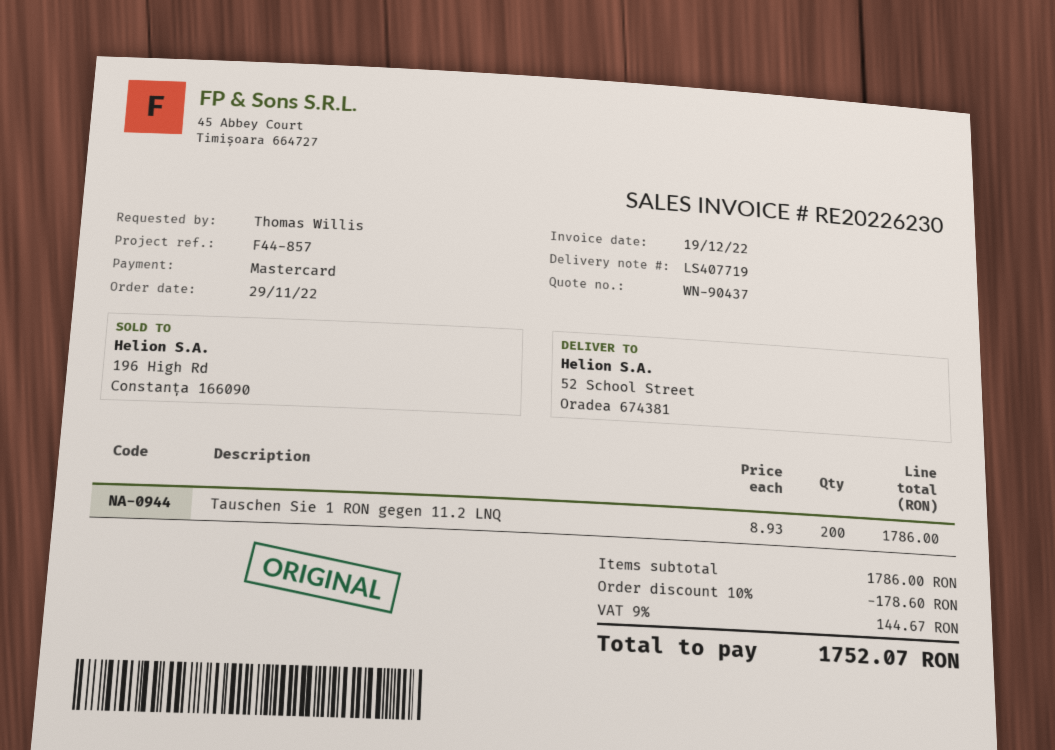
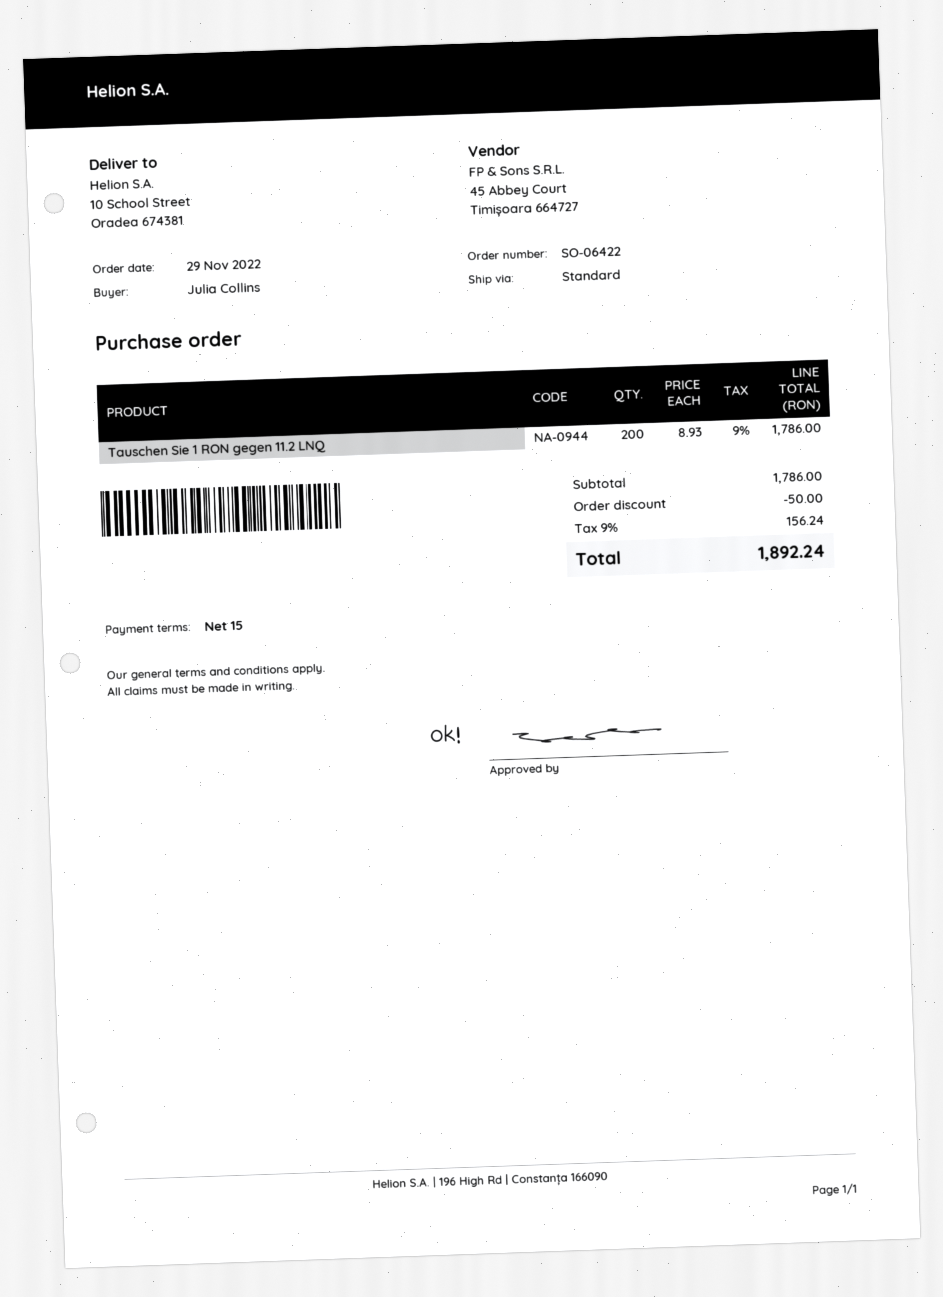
ordered by: Thomas Willis -> Julia Collins
ship to: 52 School Street, Oradea 674381 -> 10 School Street, Oradea 674381
discount: 178.60 -> 50.00
tax: 9% = 144.67 -> 9% = 156.24
total: 1752.07 -> 1892.24

